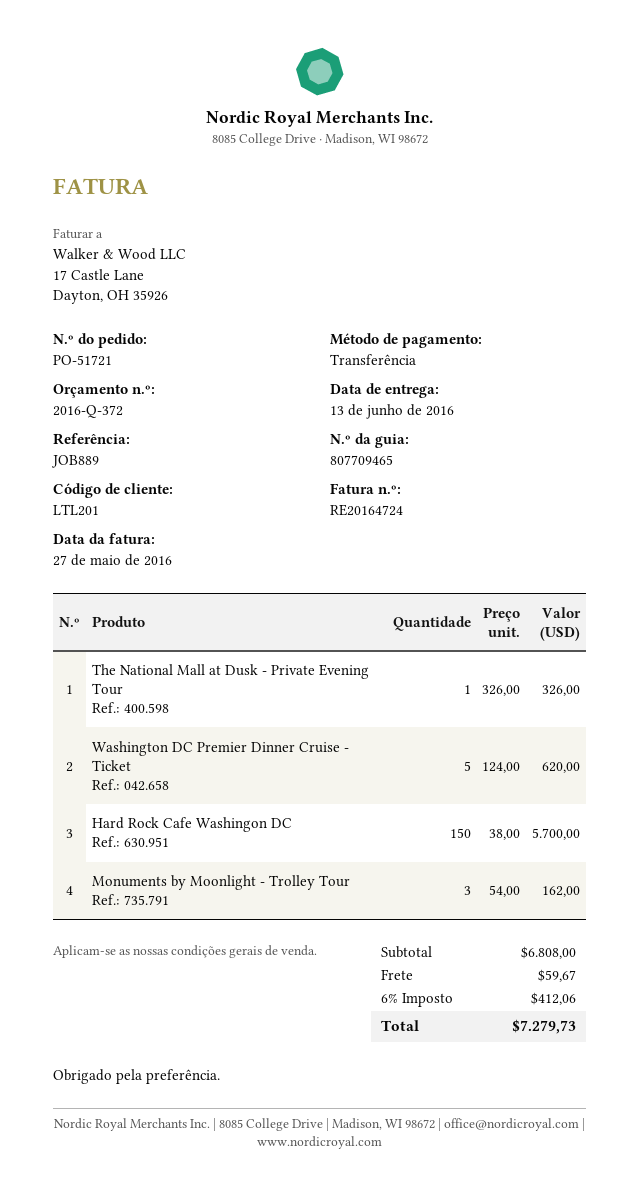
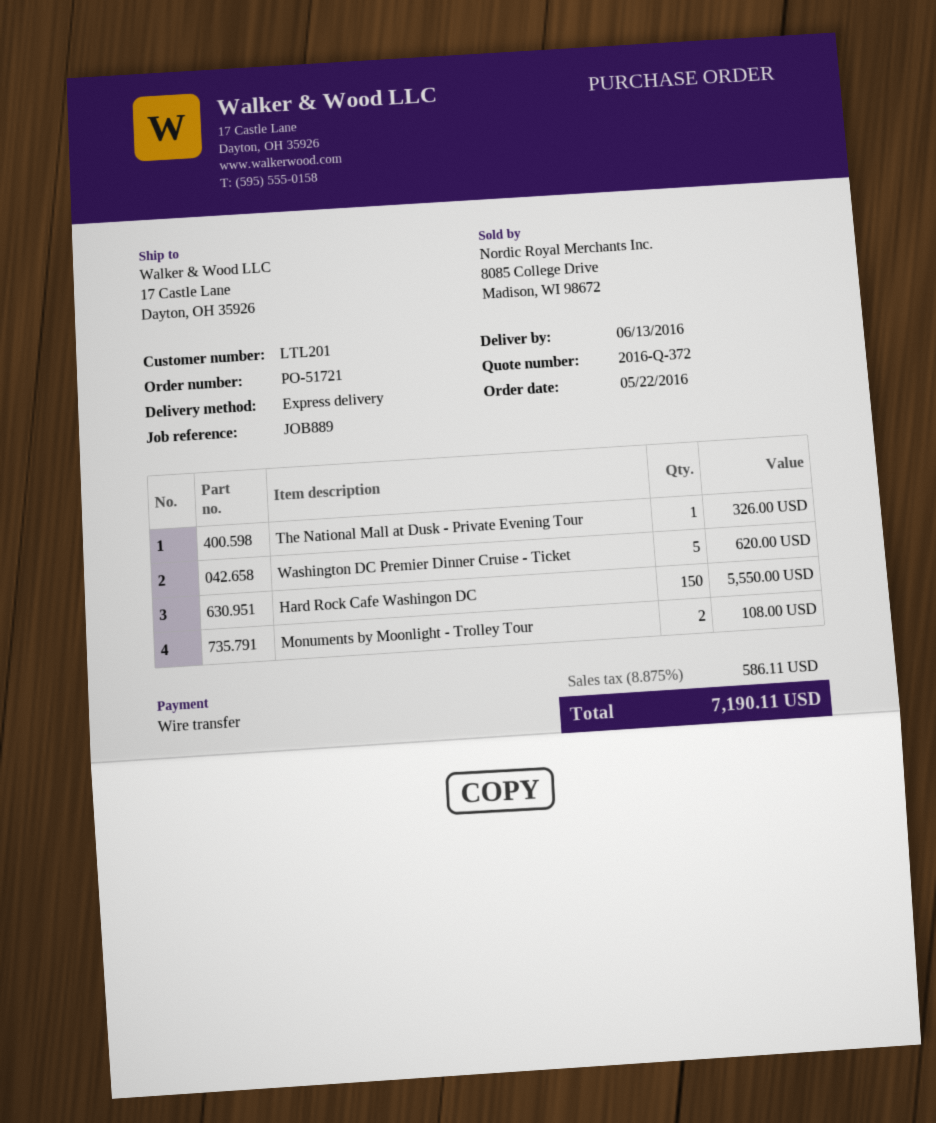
Hard Rock Cafe Washingon DC: 150 for 5700.00 -> 150 for 5550.00
Monuments by Moonlight - Trolley Tour: 3 for 162.00 -> 2 for 108.00
shipping: 59.67 -> none
tax: 6% = 412.06 -> 8.875% = 586.11
total: 7279.73 -> 7190.11

